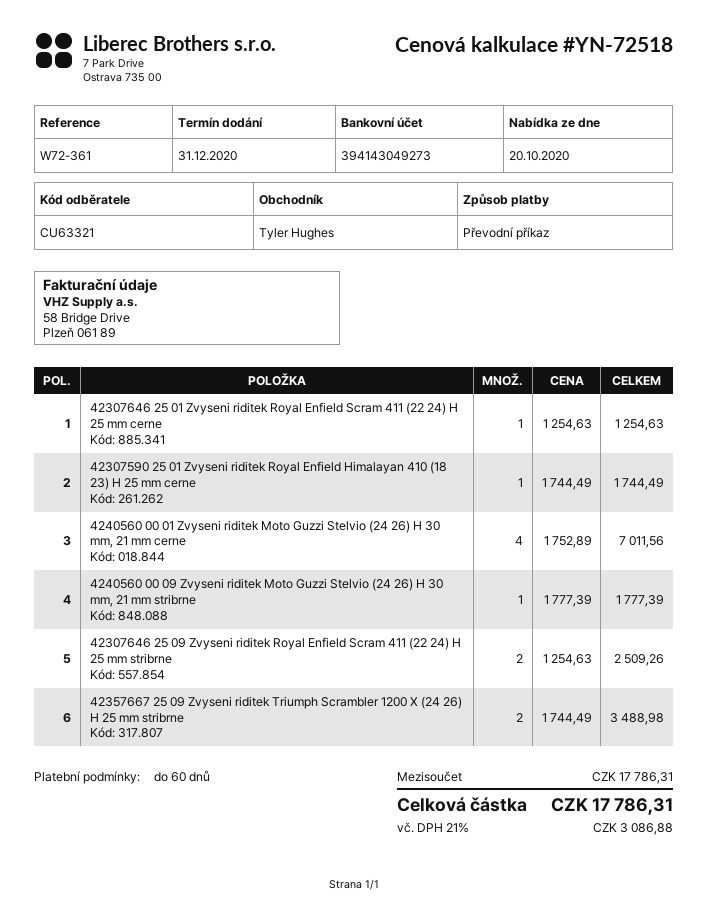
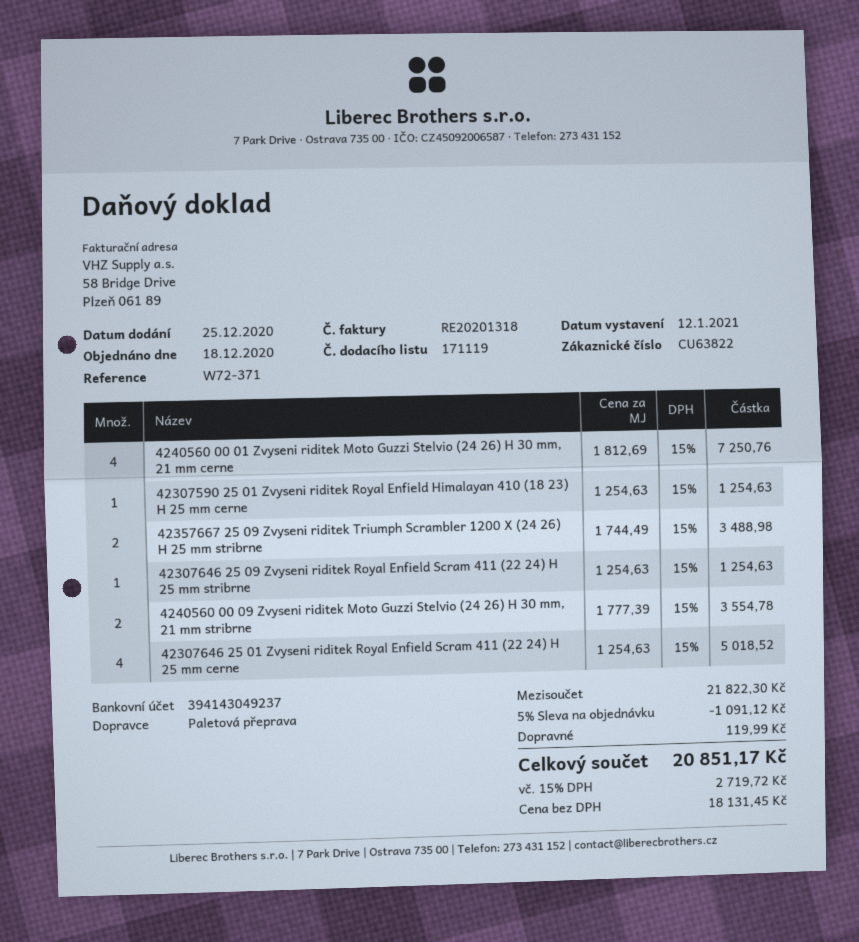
delivery date: 2020-12-31 -> 2020-12-25
customer number: CU63321 -> CU63822
reference: W72-361 -> W72-371
bank account: 394143049273 -> 394143049237
42307646 25 01 Zvyseni riditek Royal Enfield Scram 411 (22 24) H 25 mm cerne: 1 x 1254.63 = 1254.63 -> 4 x 1254.63 = 5018.52
42307590 25 01 Zvyseni riditek Royal Enfield Himalayan 410 (18 23) H 25 mm cerne: 1 x 1744.49 = 1744.49 -> 1 x 1254.63 = 1254.63
4240560 00 01 Zvyseni riditek Moto Guzzi Stelvio (24 26) H 30 mm, 21 mm cerne: 4 x 1752.89 = 7011.56 -> 4 x 1812.69 = 7250.76
4240560 00 09 Zvyseni riditek Moto Guzzi Stelvio (24 26) H 30 mm, 21 mm stribrne: 1 x 1777.39 = 1777.39 -> 2 x 1777.39 = 3554.78
42307646 25 09 Zvyseni riditek Royal Enfield Scram 411 (22 24) H 25 mm stribrne: 2 x 1254.63 = 2509.26 -> 1 x 1254.63 = 1254.63
subtotal: 17786.31 -> 21822.30
discount: none -> 5% = 1091.12
shipping: none -> 119.99
tax: 21% = 3086.88 -> 15% = 2719.72
total: 17786.31 -> 20851.17

